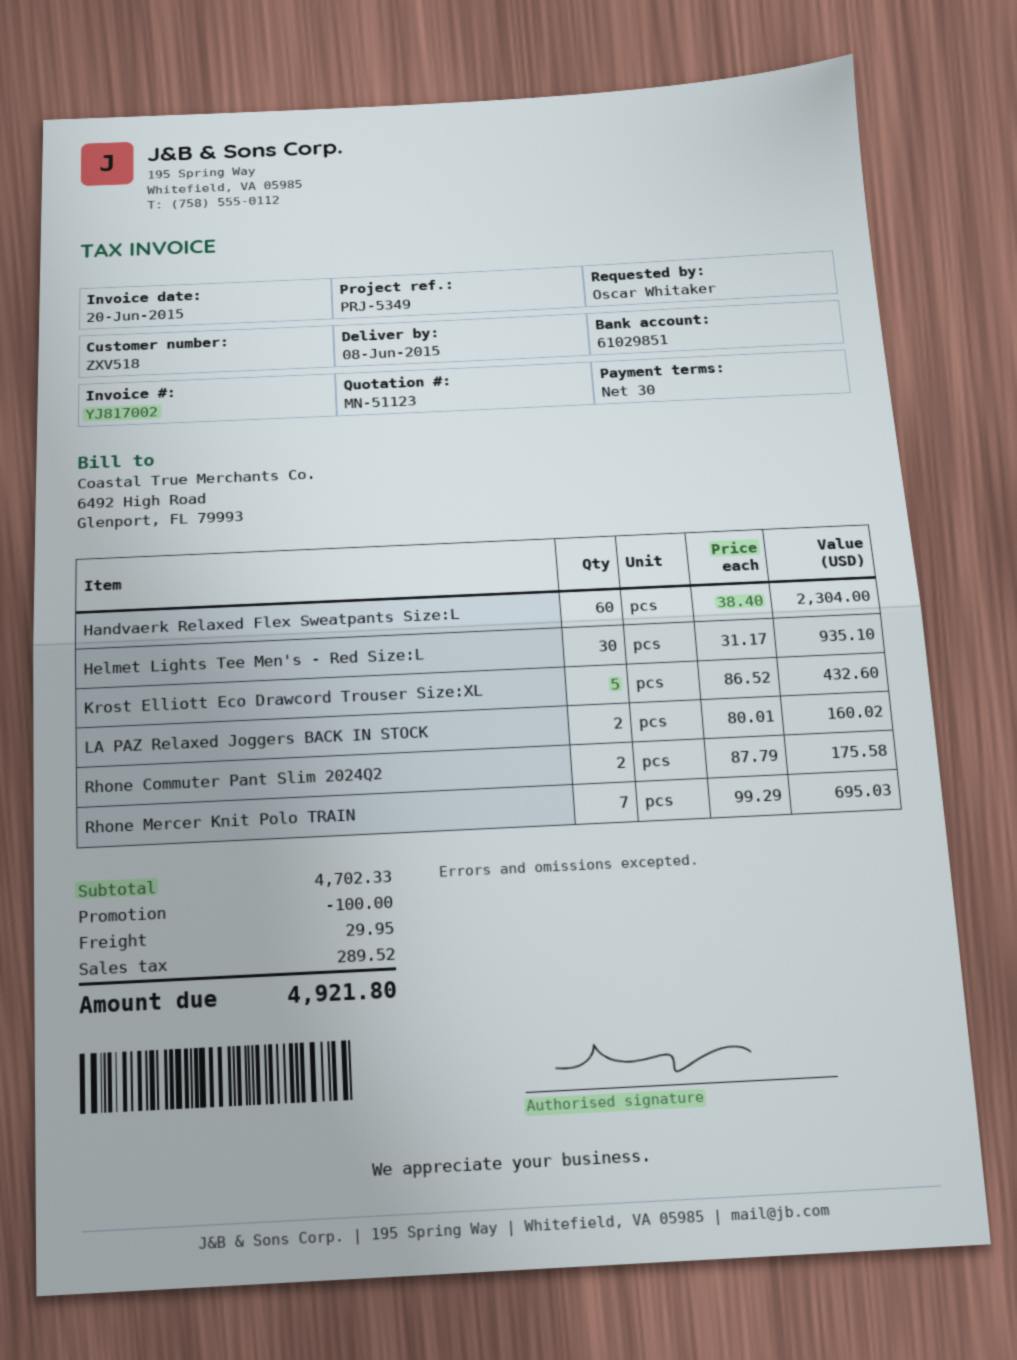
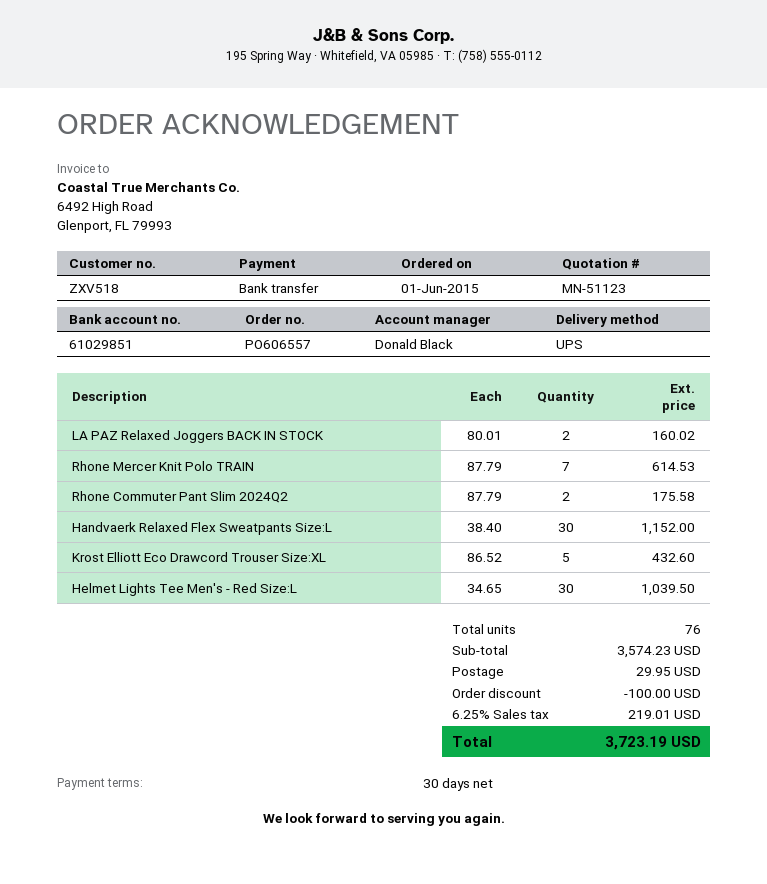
Handvaerk Relaxed Flex Sweatpants Size:L: 60 x 38.40 = 2304.00 -> 30 x 38.40 = 1152.00
Helmet Lights Tee Men's - Red Size:L: 30 x 31.17 = 935.10 -> 30 x 34.65 = 1039.50
Rhone Mercer Knit Polo TRAIN: 7 x 99.29 = 695.03 -> 7 x 87.79 = 614.53
subtotal: 4702.33 -> 3574.23
tax: 289.52 -> 219.01
total: 4921.80 -> 3723.19

